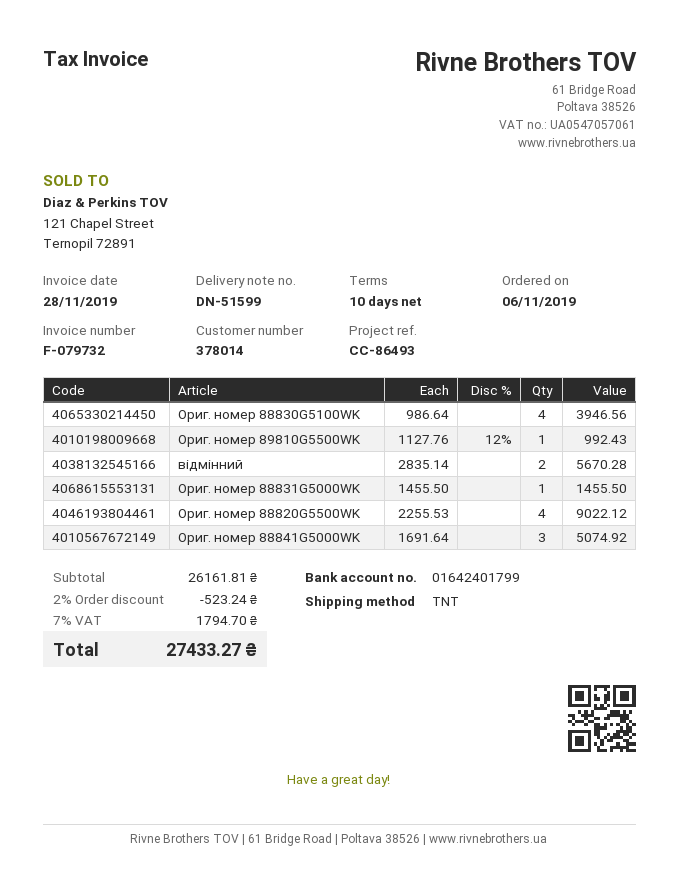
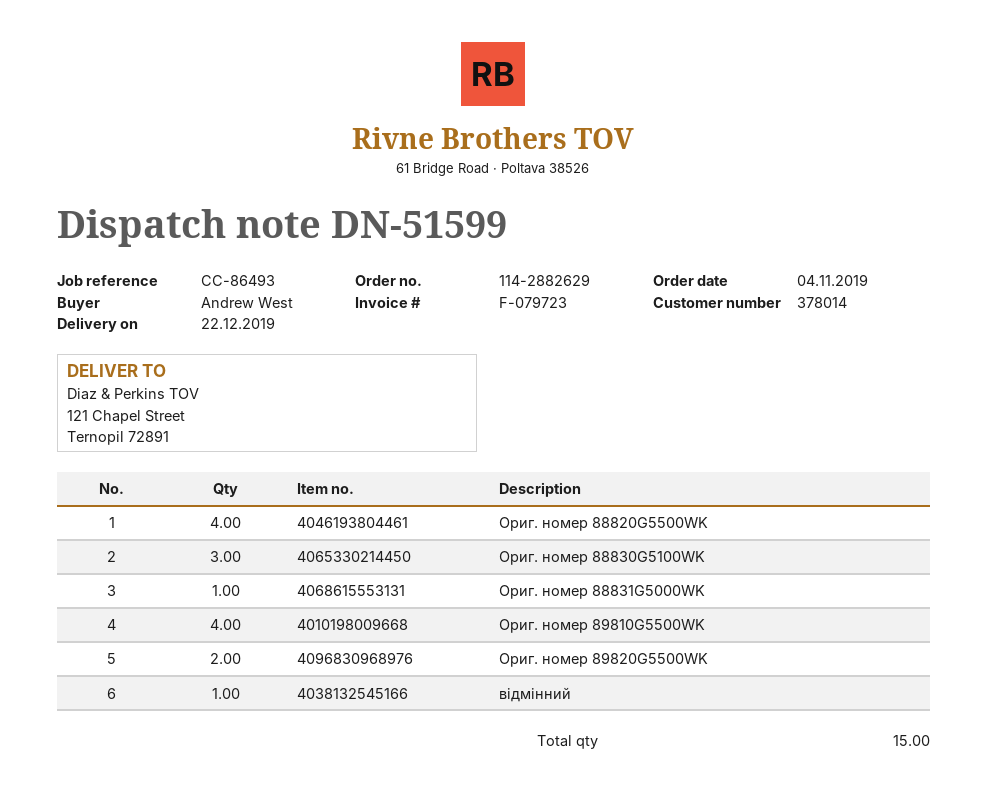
order date: 2019-11-06 -> 2019-11-04
invoice number: F-079732 -> F-079723
Ориг. номер 88830G5100WK: 4 -> 3
Ориг. номер 89810G5500WK: 1 -> 4
відмінний: 2 -> 1
Ориг. номер 88841G5000WK: 3 -> none
Ориг. номер 89820G5500WK: none -> 2

